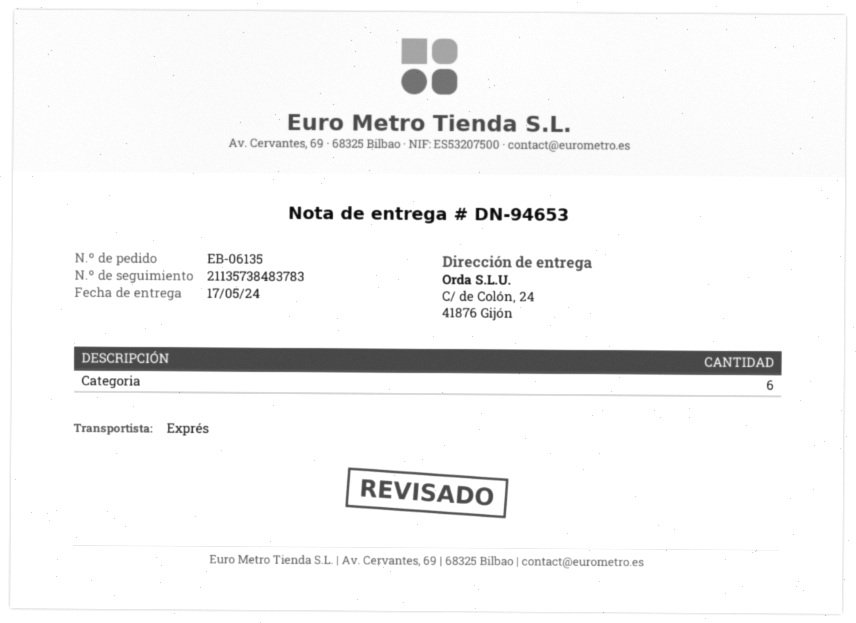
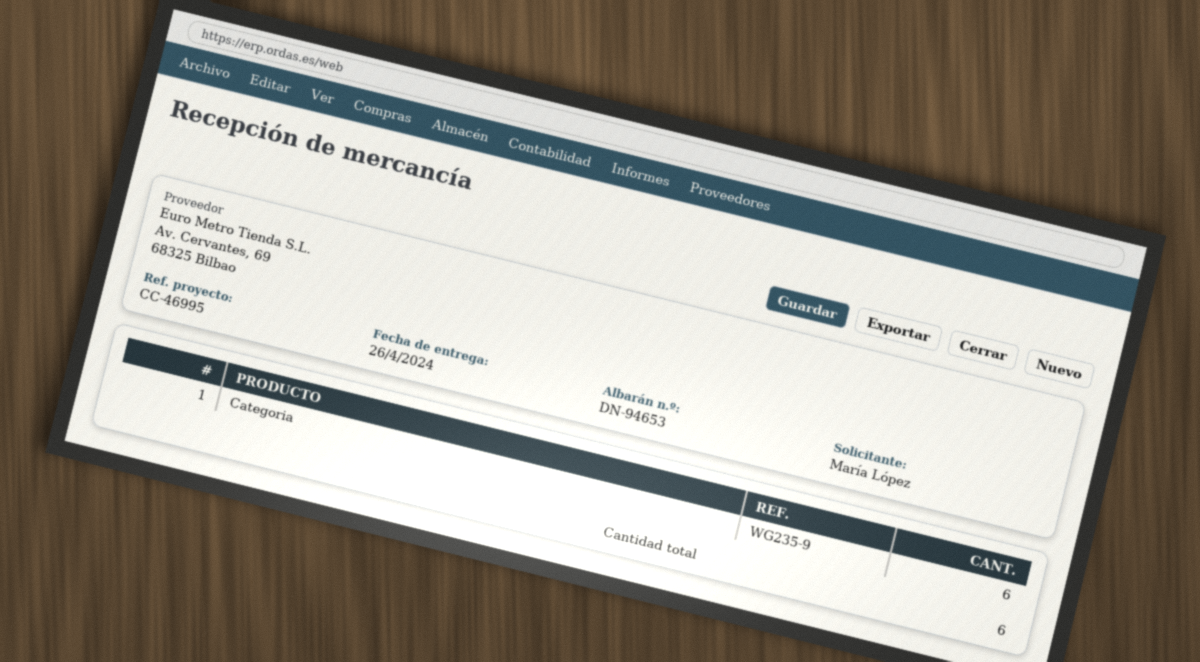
delivery date: 2024-05-17 -> 2024-04-26

